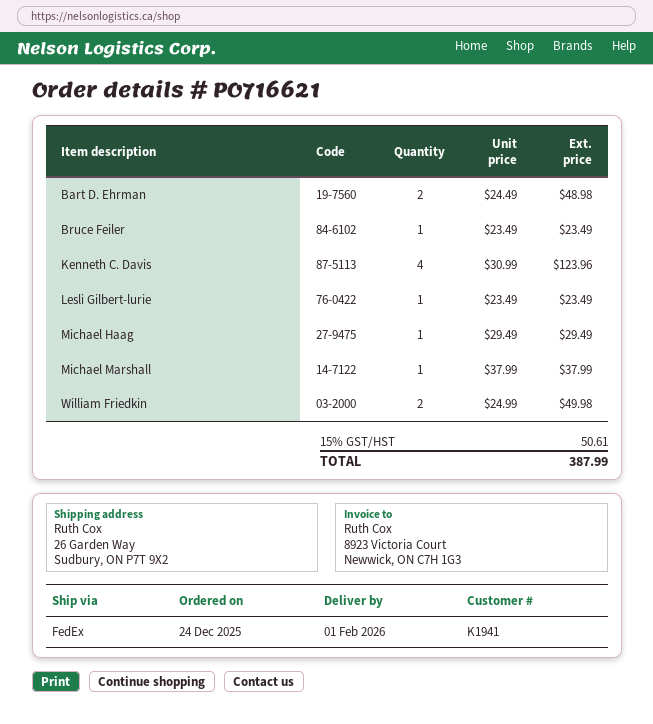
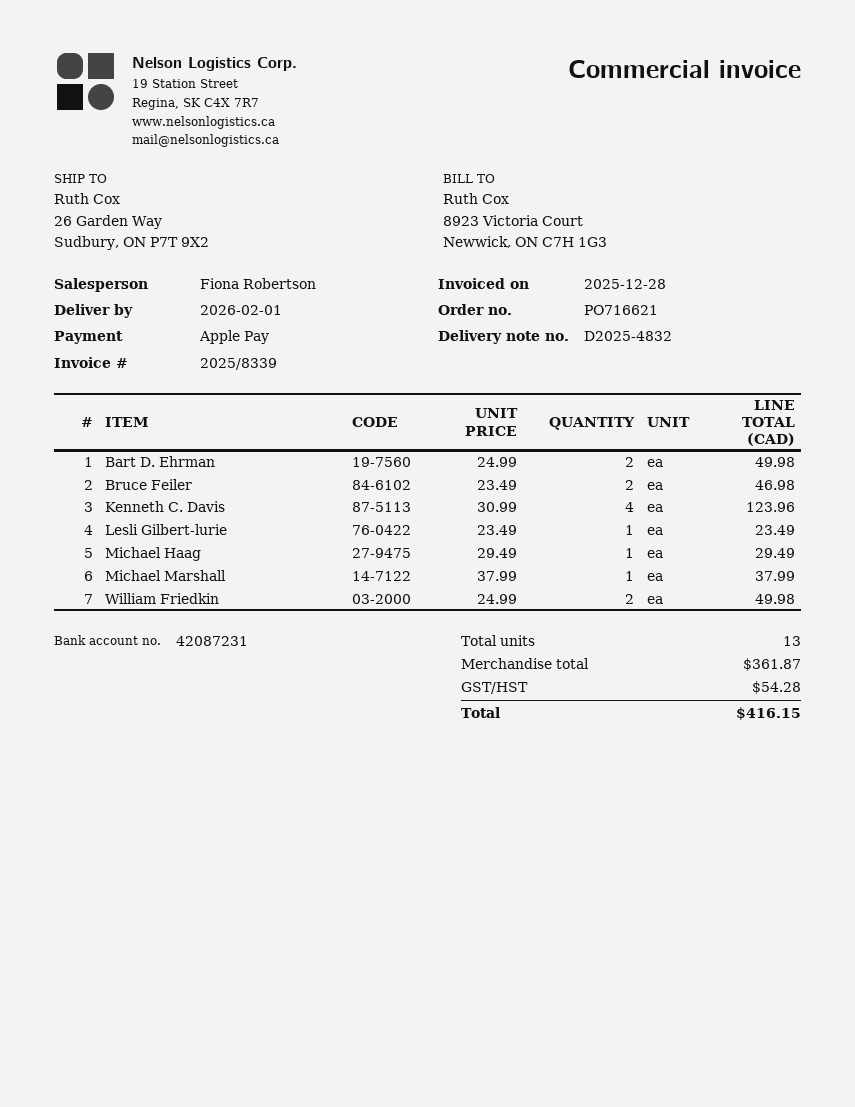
Bart D. Ehrman: 2 x 24.49 = 48.98 -> 2 x 24.99 = 49.98
Bruce Feiler: 1 x 23.49 = 23.49 -> 2 x 23.49 = 46.98
tax: 50.61 -> 54.28
total: 387.99 -> 416.15

